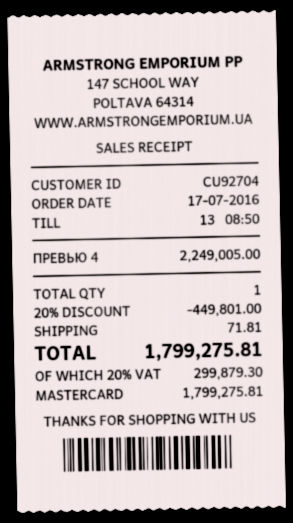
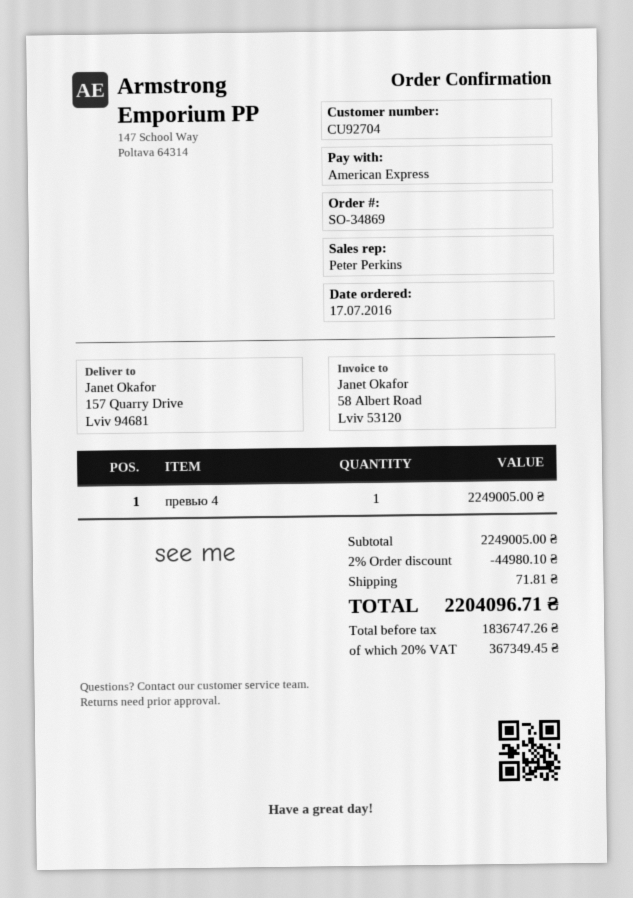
payment method: Mastercard -> American Express
discount: 20% = 449801.00 -> 2% = 44980.10
tax: 20% = 299879.30 -> 20% = 367349.45
total: 1799275.81 -> 2204096.71

